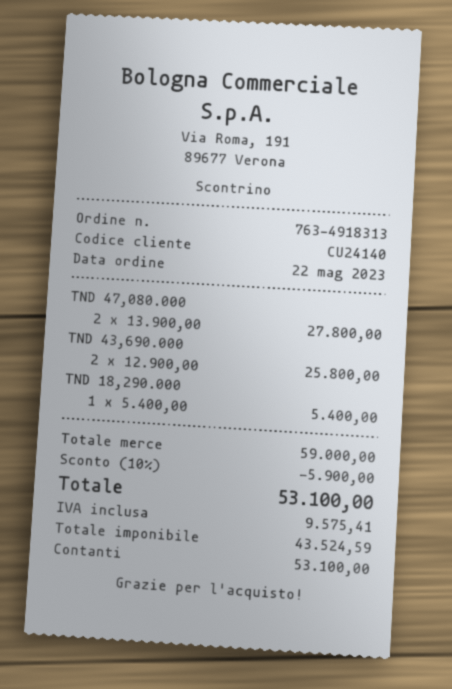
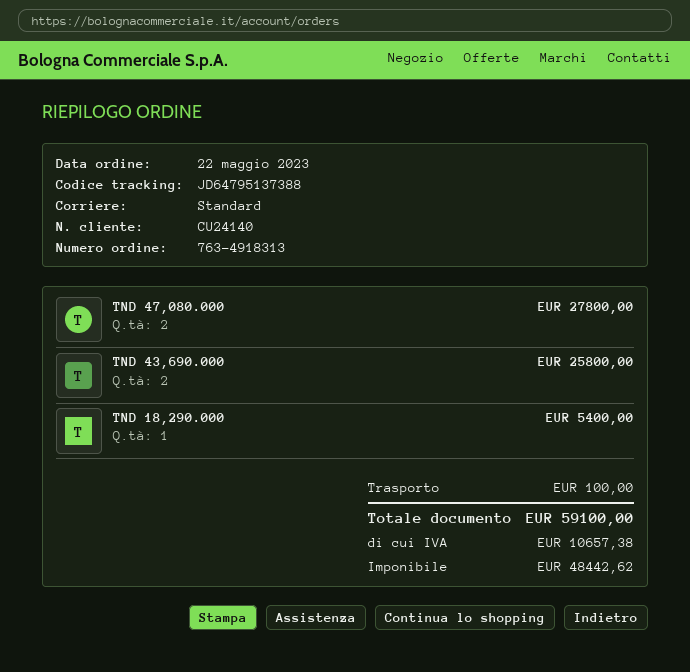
discount: 10% = 5900.00 -> none
shipping: none -> 100.00
net: 43524.59 -> 48442.62
tax: 9575.41 -> 10657.38
total: 53100.00 -> 59100.00

